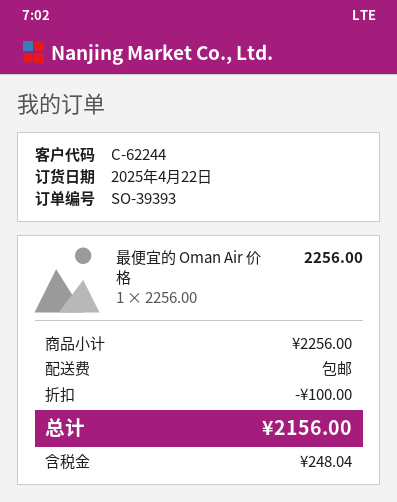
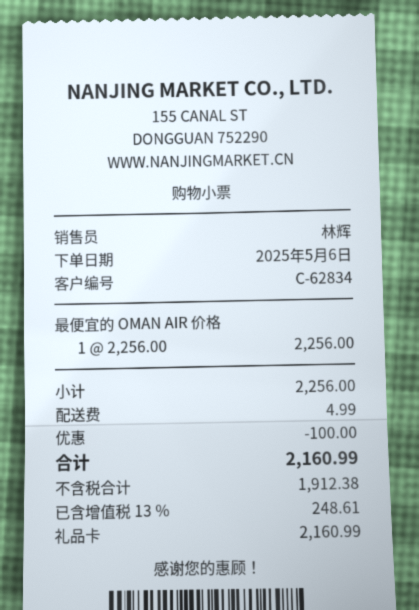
order date: 2025-04-22 -> 2025-05-06
customer number: C-62244 -> C-62834
shipping: 0.00 -> 4.99
tax: 248.04 -> 248.61
total: 2156.00 -> 2160.99

